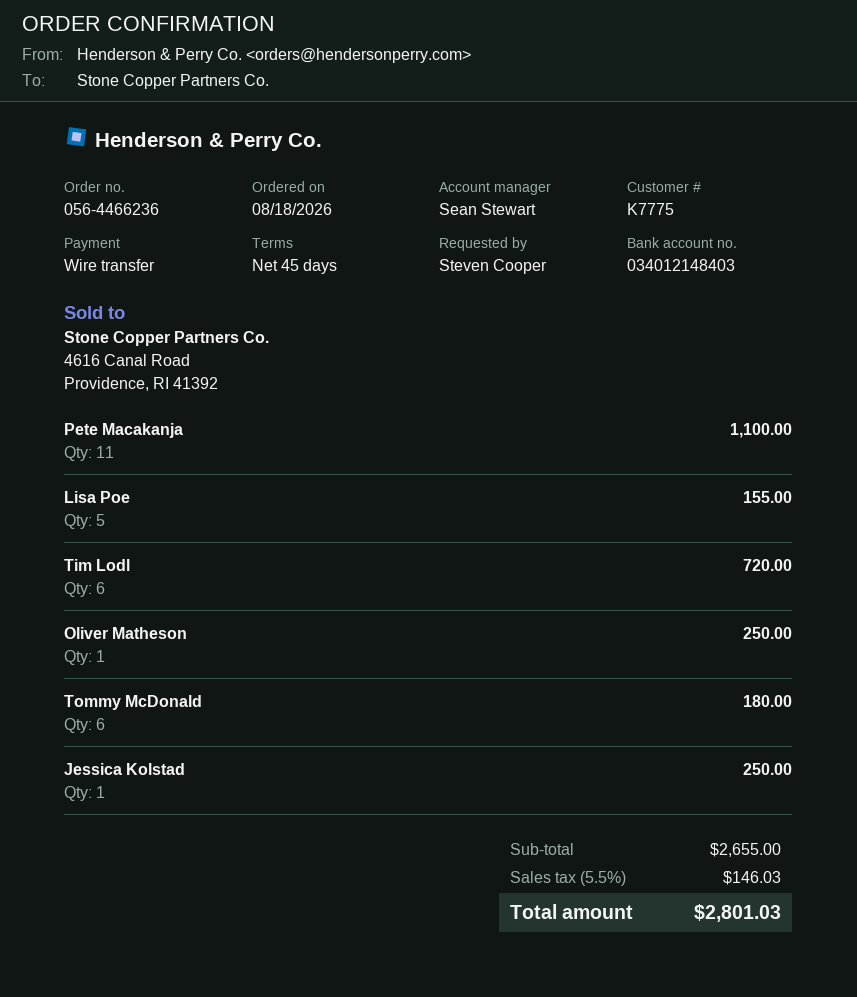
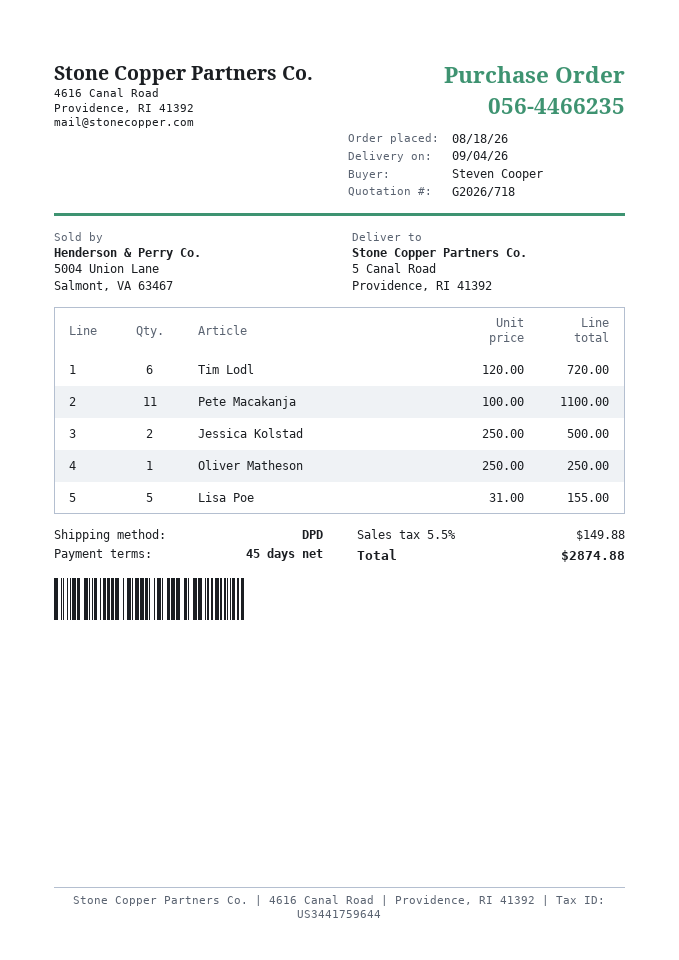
order number: 056-4466236 -> 056-4466235
Tommy McDonald: 6 for 180.00 -> none
Jessica Kolstad: 1 for 250.00 -> 2 for 500.00
tax: 5.5% = 146.03 -> 5.5% = 149.88
total: 2801.03 -> 2874.88

